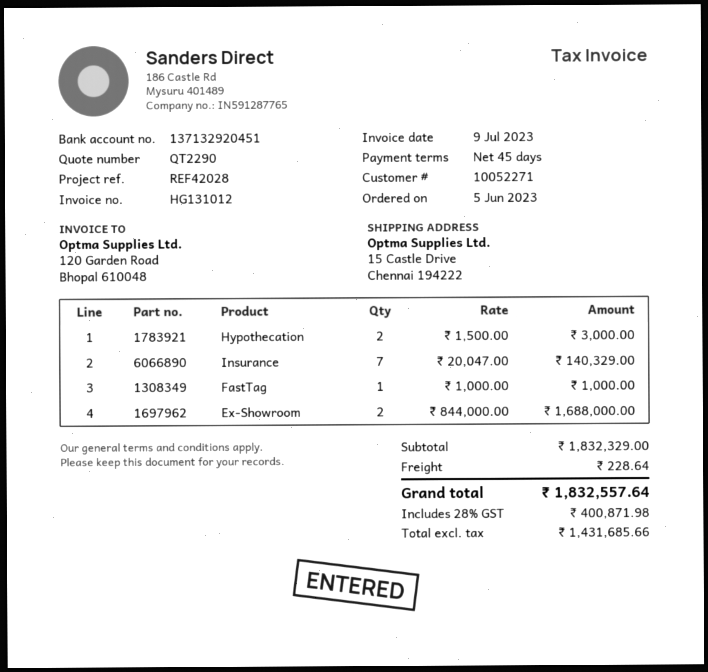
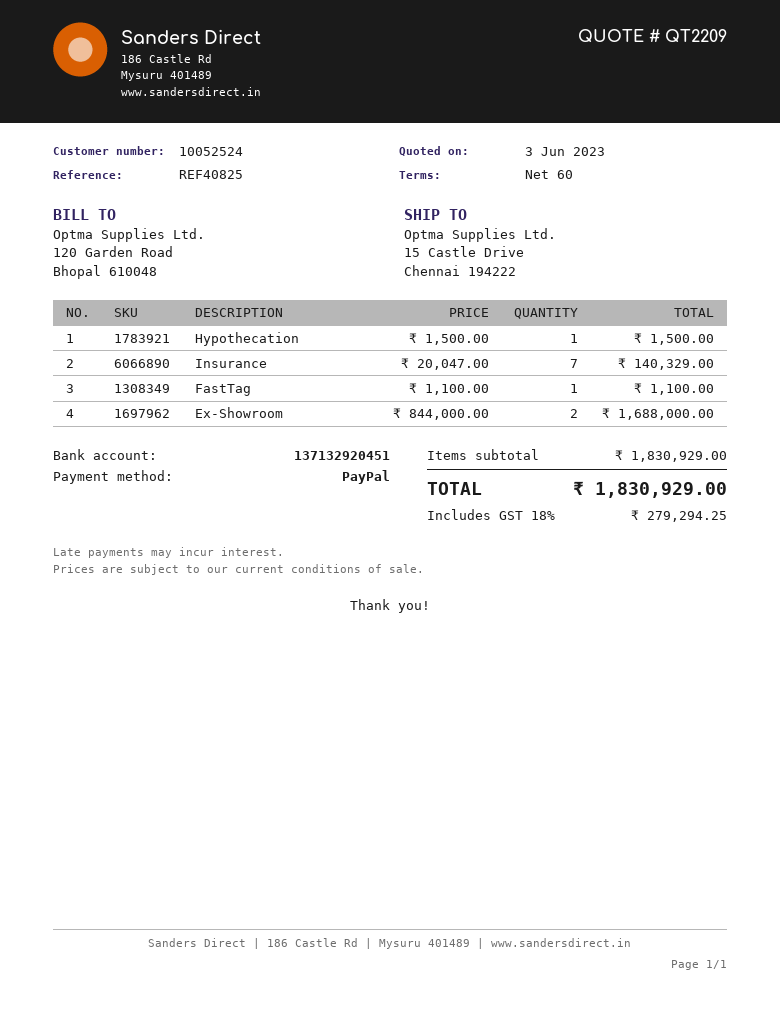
quote number: QT2290 -> QT2209
payment terms: 45 days -> 60 days
customer number: 10052271 -> 10052524
reference: REF42028 -> REF40825
Hypothecation: 2 x 1500.00 = 3000.00 -> 1 x 1500.00 = 1500.00
FastTag: 1 x 1000.00 = 1000.00 -> 1 x 1100.00 = 1100.00
subtotal: 1832329.00 -> 1830929.00
shipping: 228.64 -> none
tax: 28% = 400871.98 -> 18% = 279294.25
total: 1832557.64 -> 1830929.00

